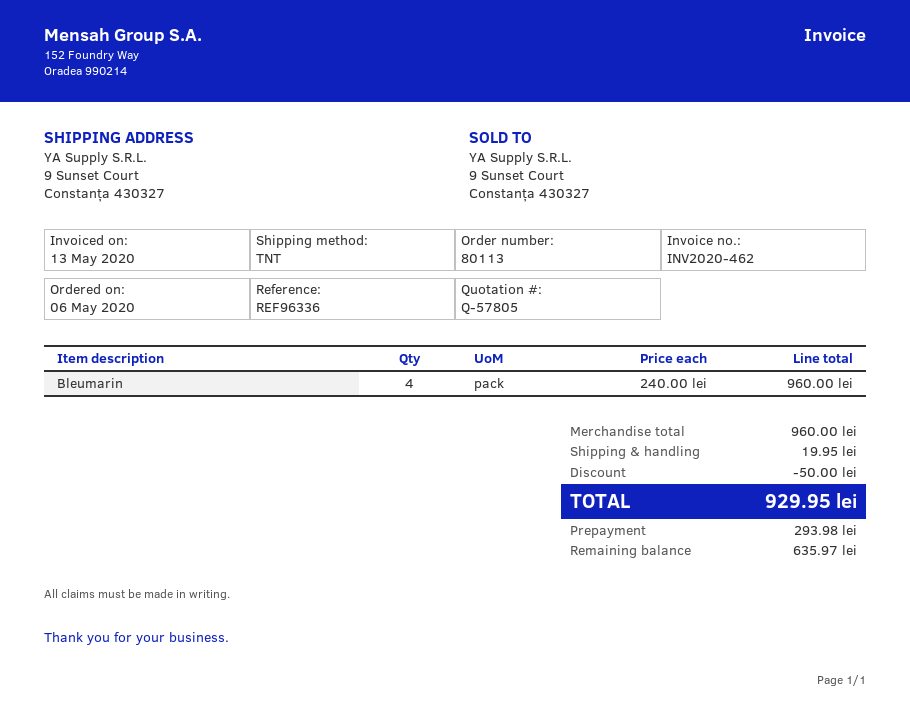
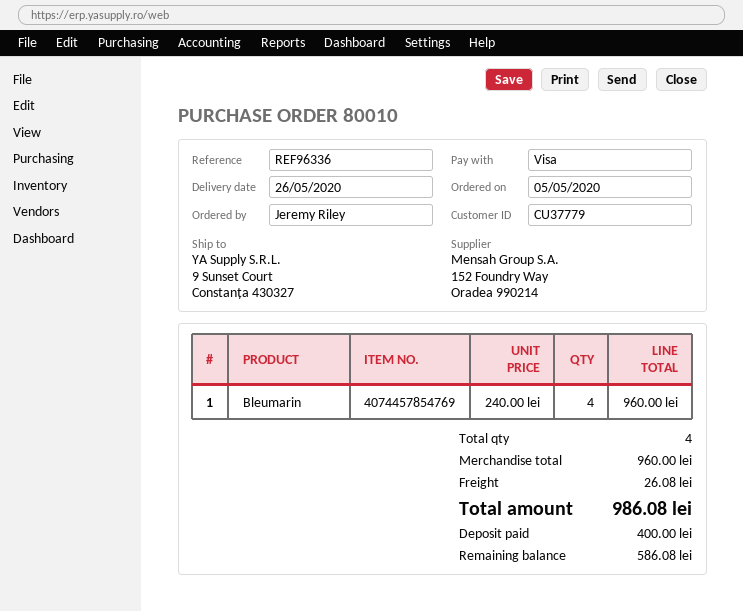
order number: 80113 -> 80010
order date: 2020-05-06 -> 2020-05-05
discount: 50.00 -> none
shipping: 19.95 -> 26.08
total: 929.95 -> 986.08
deposit: 293.98 -> 400.00
balance: 635.97 -> 586.08

